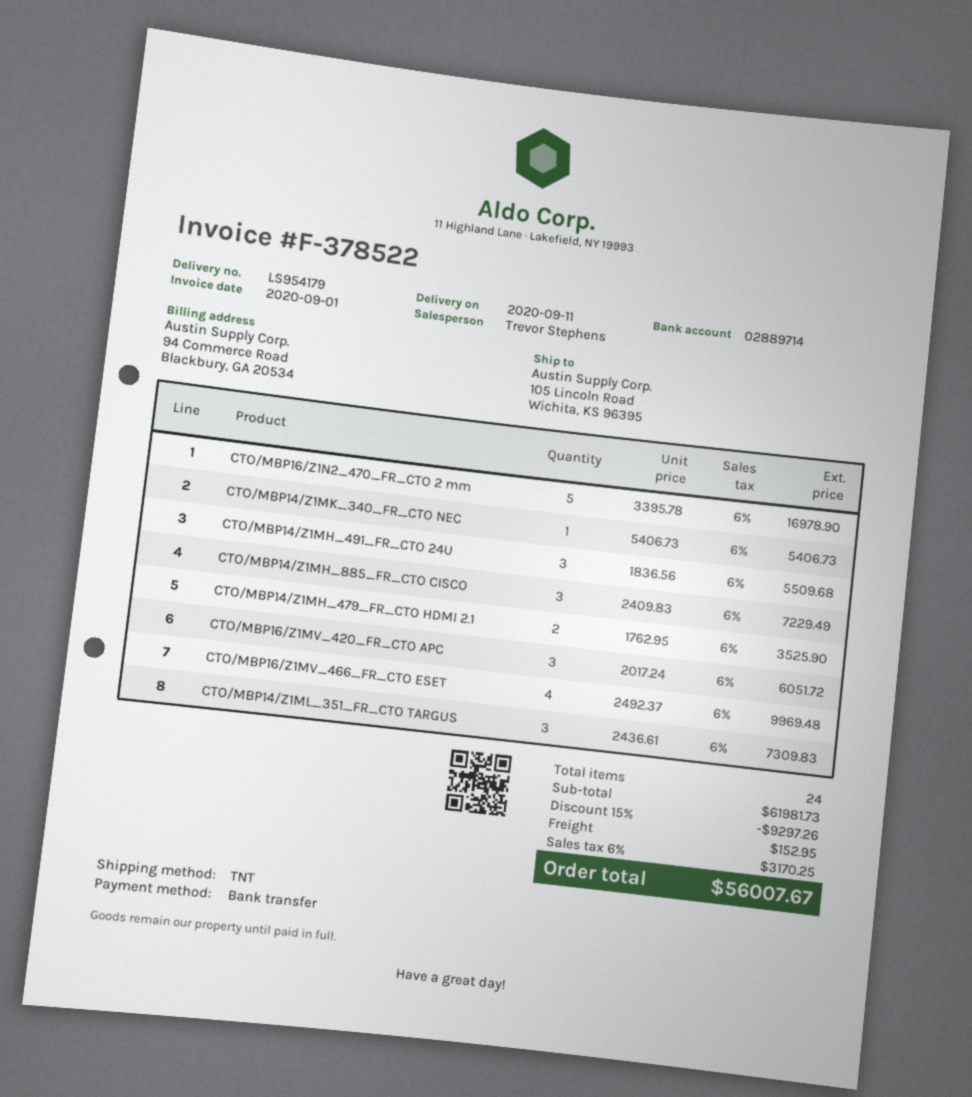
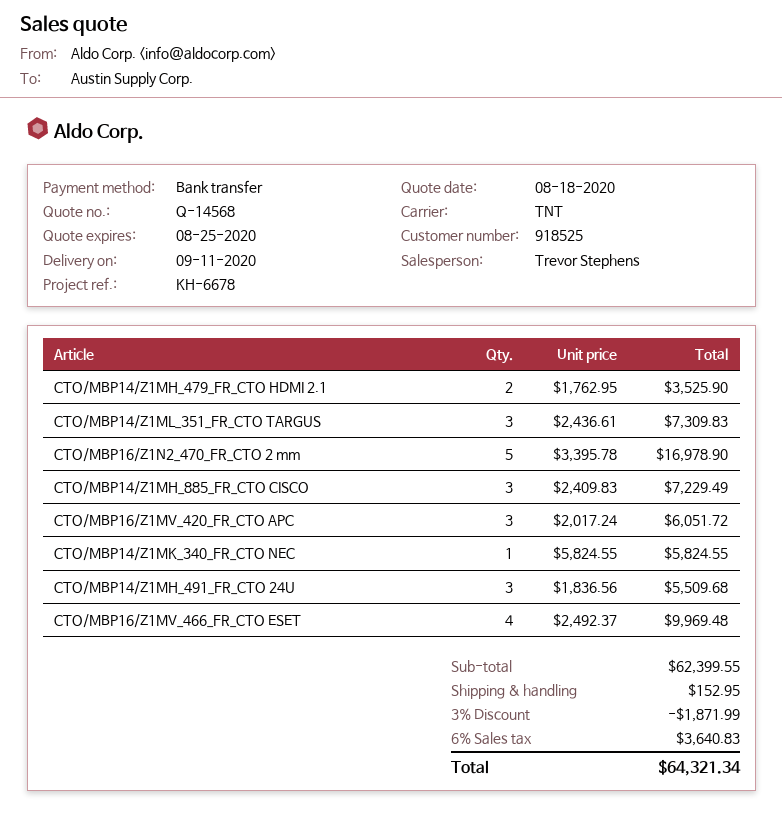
CTO/MBP14/Z1MK_340_FR_CTO NEC: 1 x 5406.73 = 5406.73 -> 1 x 5824.55 = 5824.55
subtotal: 61981.73 -> 62399.55
discount: 15% = 9297.26 -> 3% = 1871.99
tax: 6% = 3170.25 -> 6% = 3640.83
total: 56007.67 -> 64321.34

